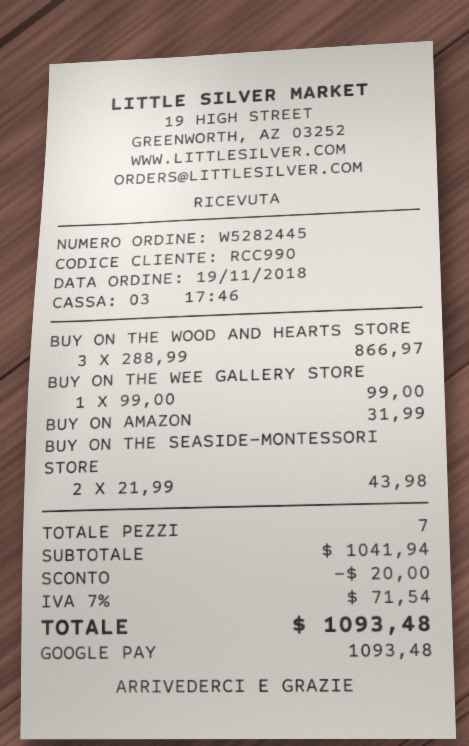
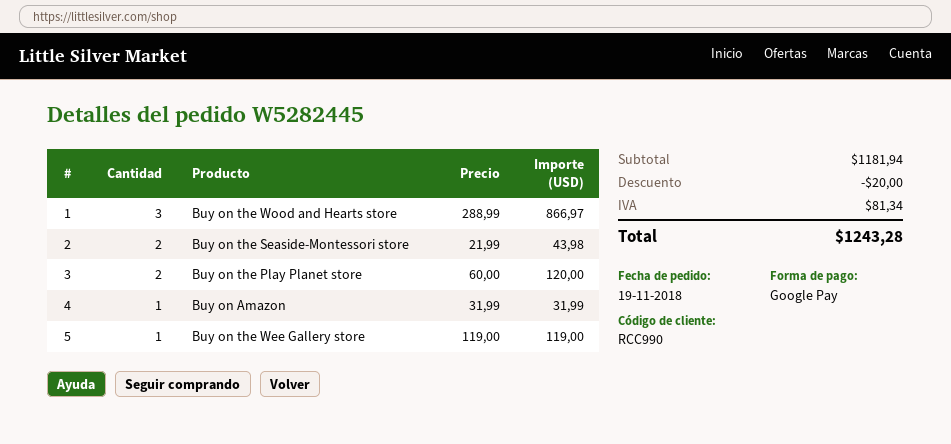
BUY ON THE WEE GALLERY STORE: 1 x 99.00 = 99.00 -> 1 x 119.00 = 119.00
Buy on the Play Planet store: none -> 2 x 60.00 = 120.00
subtotal: 1041.94 -> 1181.94
tax: 71.54 -> 81.34
total: 1093.48 -> 1243.28

